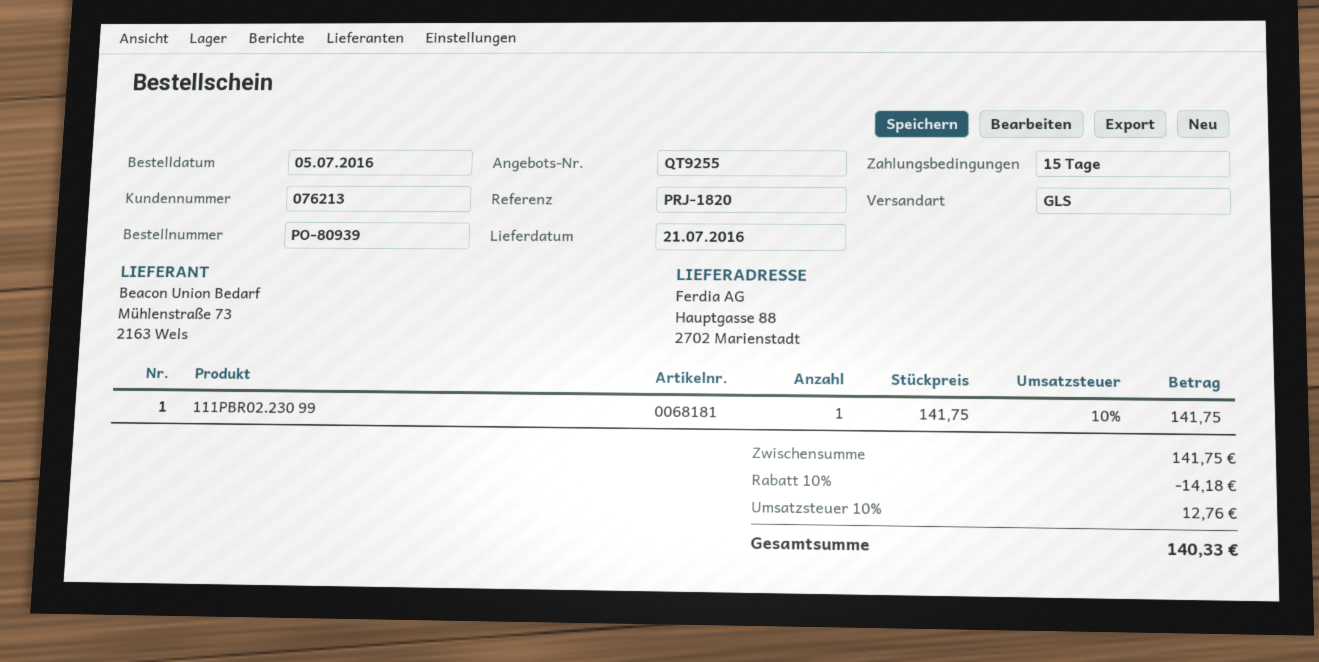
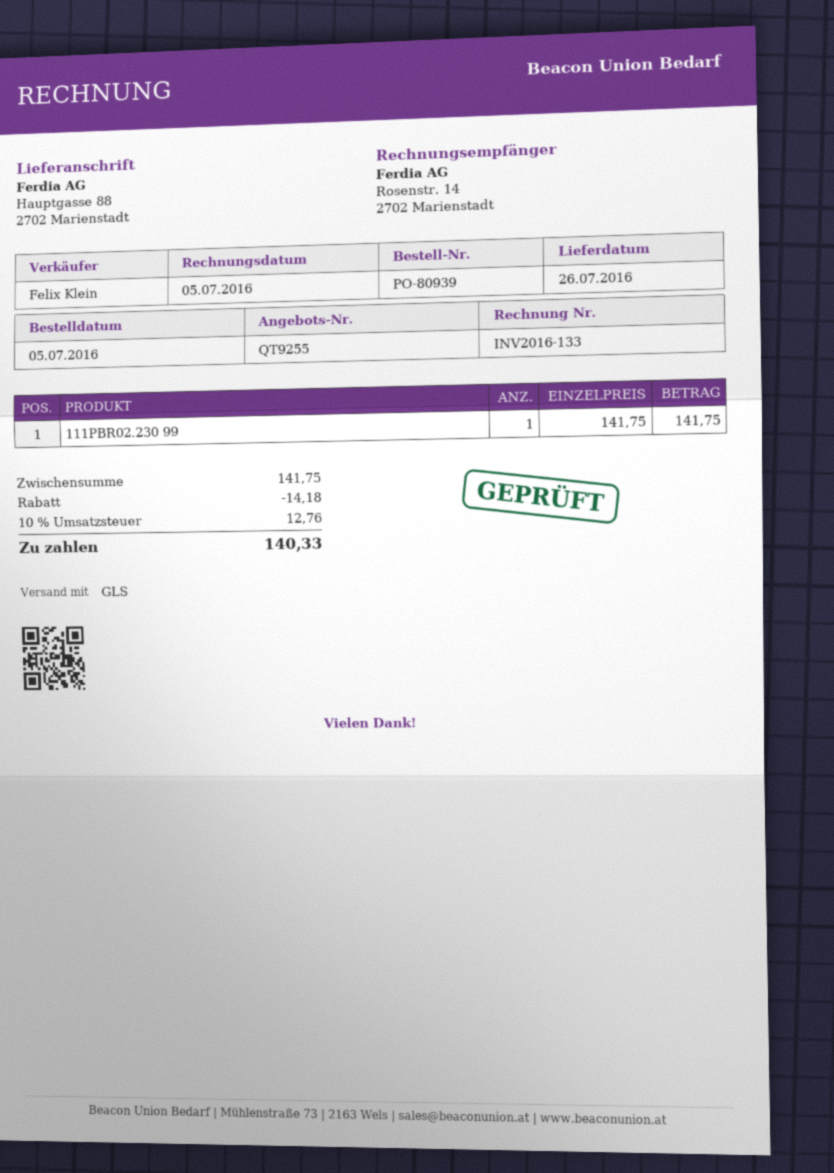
delivery date: 2016-07-21 -> 2016-07-26

